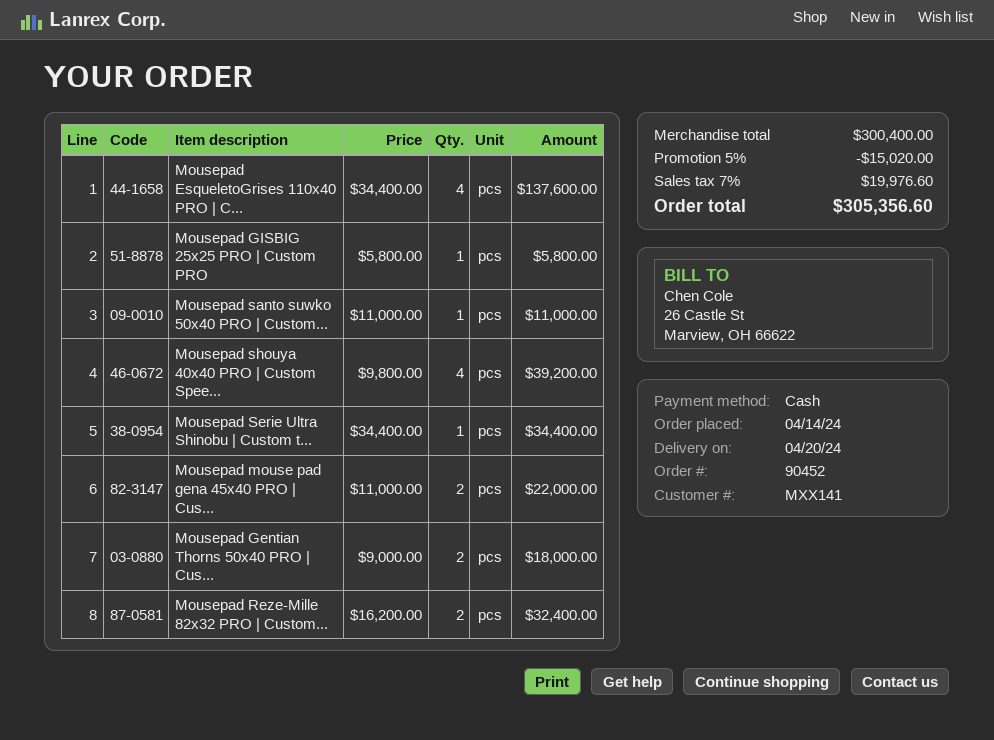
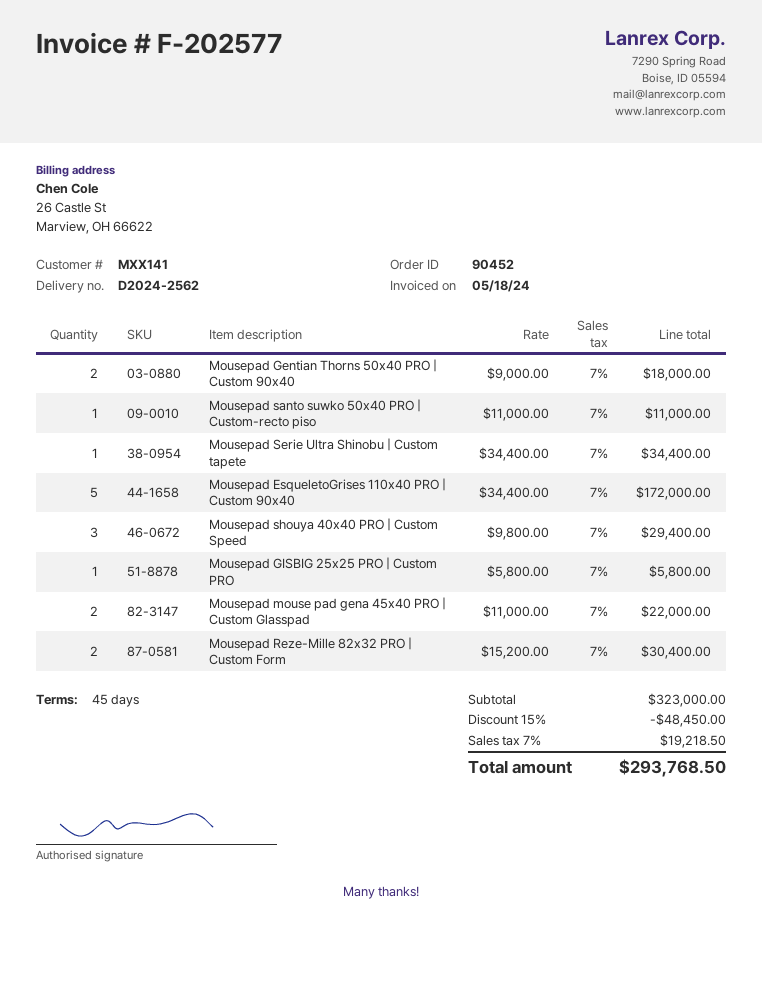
Mousepad EsqueletoGrises 110x40 PRO | C...: 4 x 34400.00 = 137600.00 -> 5 x 34400.00 = 172000.00
Mousepad shouya 40x40 PRO | Custom Spee...: 4 x 9800.00 = 39200.00 -> 3 x 9800.00 = 29400.00
Mousepad Reze-Mille 82x32 PRO | Custom...: 2 x 16200.00 = 32400.00 -> 2 x 15200.00 = 30400.00
subtotal: 300400.00 -> 323000.00
discount: 5% = 15020.00 -> 15% = 48450.00
tax: 7% = 19976.60 -> 7% = 19218.50
total: 305356.60 -> 293768.50

